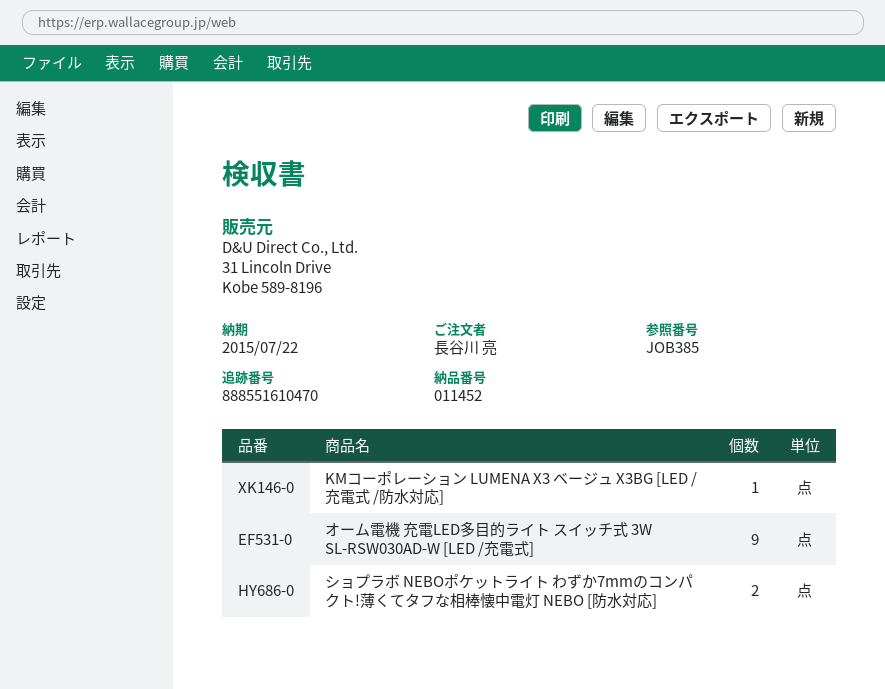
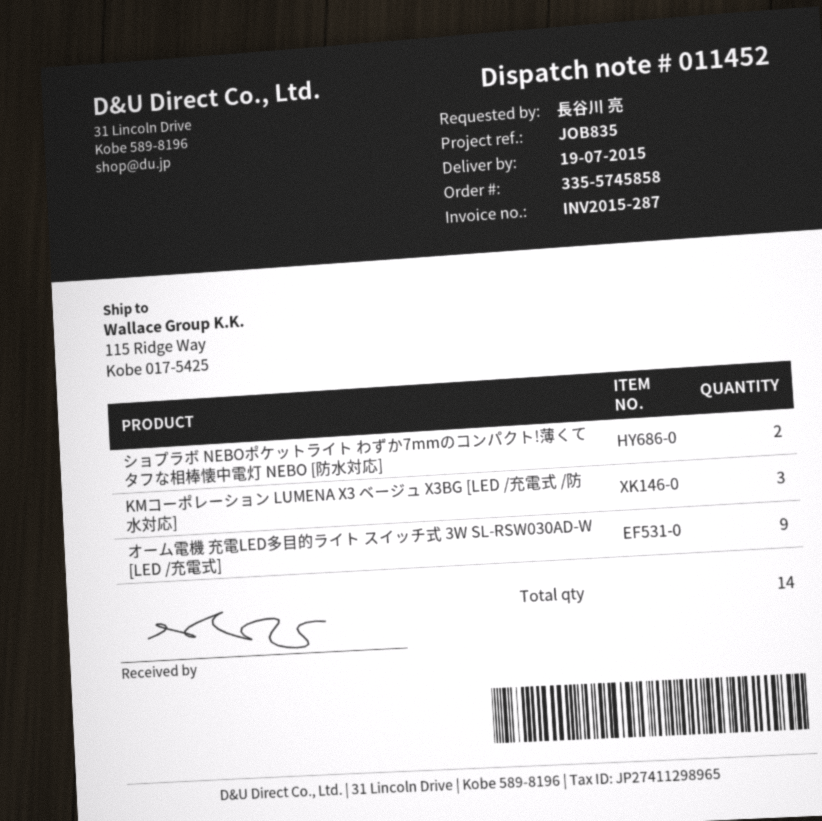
delivery date: 2015-07-22 -> 2015-07-19
reference: JOB385 -> JOB835
KMコーポレーション LUMENA X3 ベージュ X3BG [LED /充電式 /防水対応]: 1 -> 3

